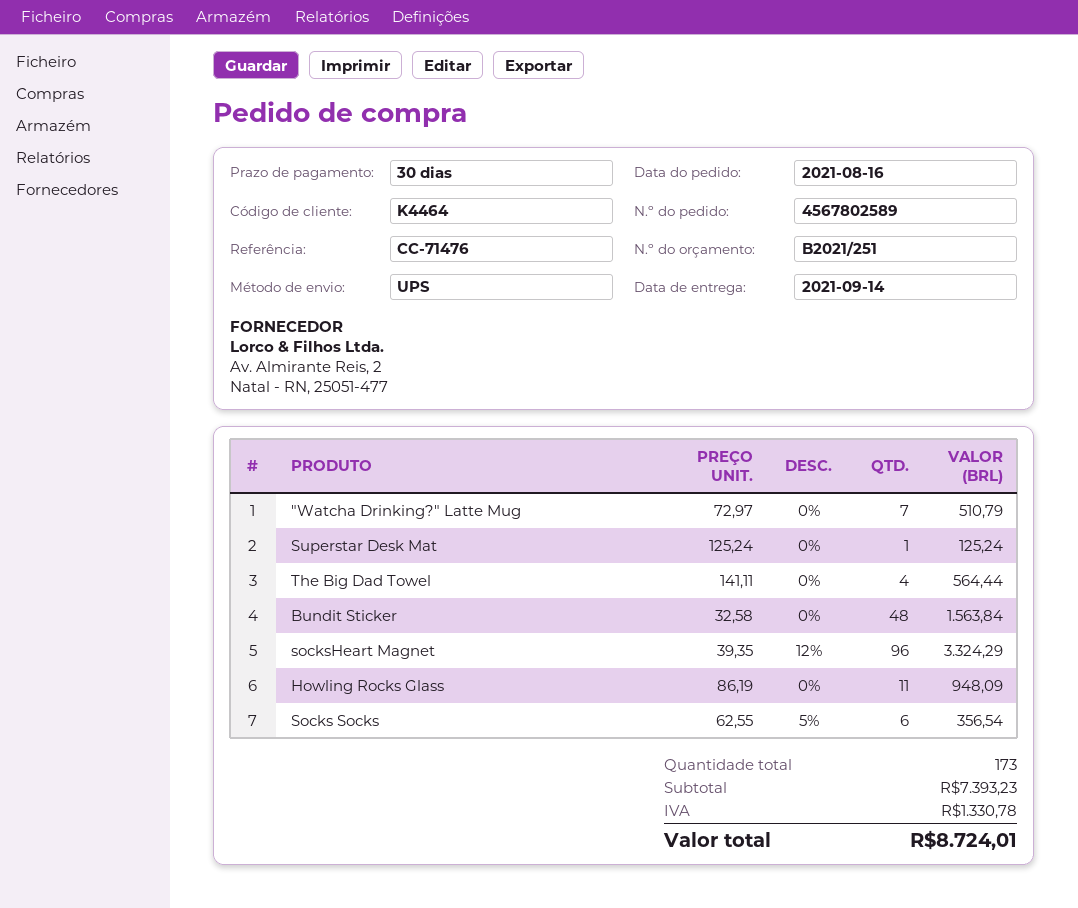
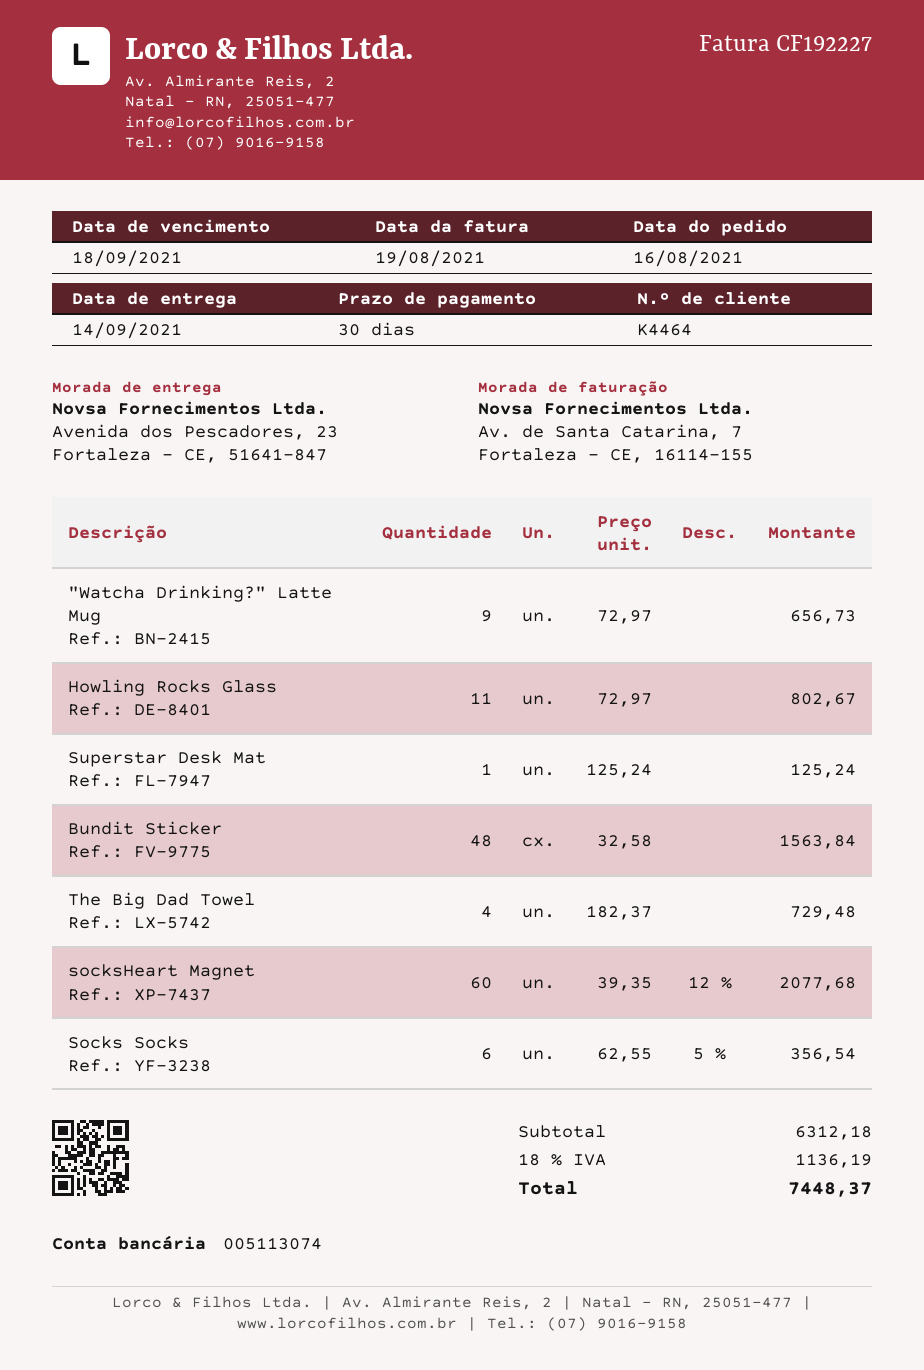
"Watcha Drinking?" Latte Mug: 7 x 72.97 = 510.79 -> 9 x 72.97 = 656.73
The Big Dad Towel: 4 x 141.11 = 564.44 -> 4 x 182.37 = 729.48
socksHeart Magnet: 96 x 39.35 - 12% = 3324.29 -> 60 x 39.35 - 12% = 2077.68
Howling Rocks Glass: 11 x 86.19 = 948.09 -> 11 x 72.97 = 802.67
subtotal: 7393.23 -> 6312.18
tax: 1330.78 -> 1136.19
total: 8724.01 -> 7448.37

